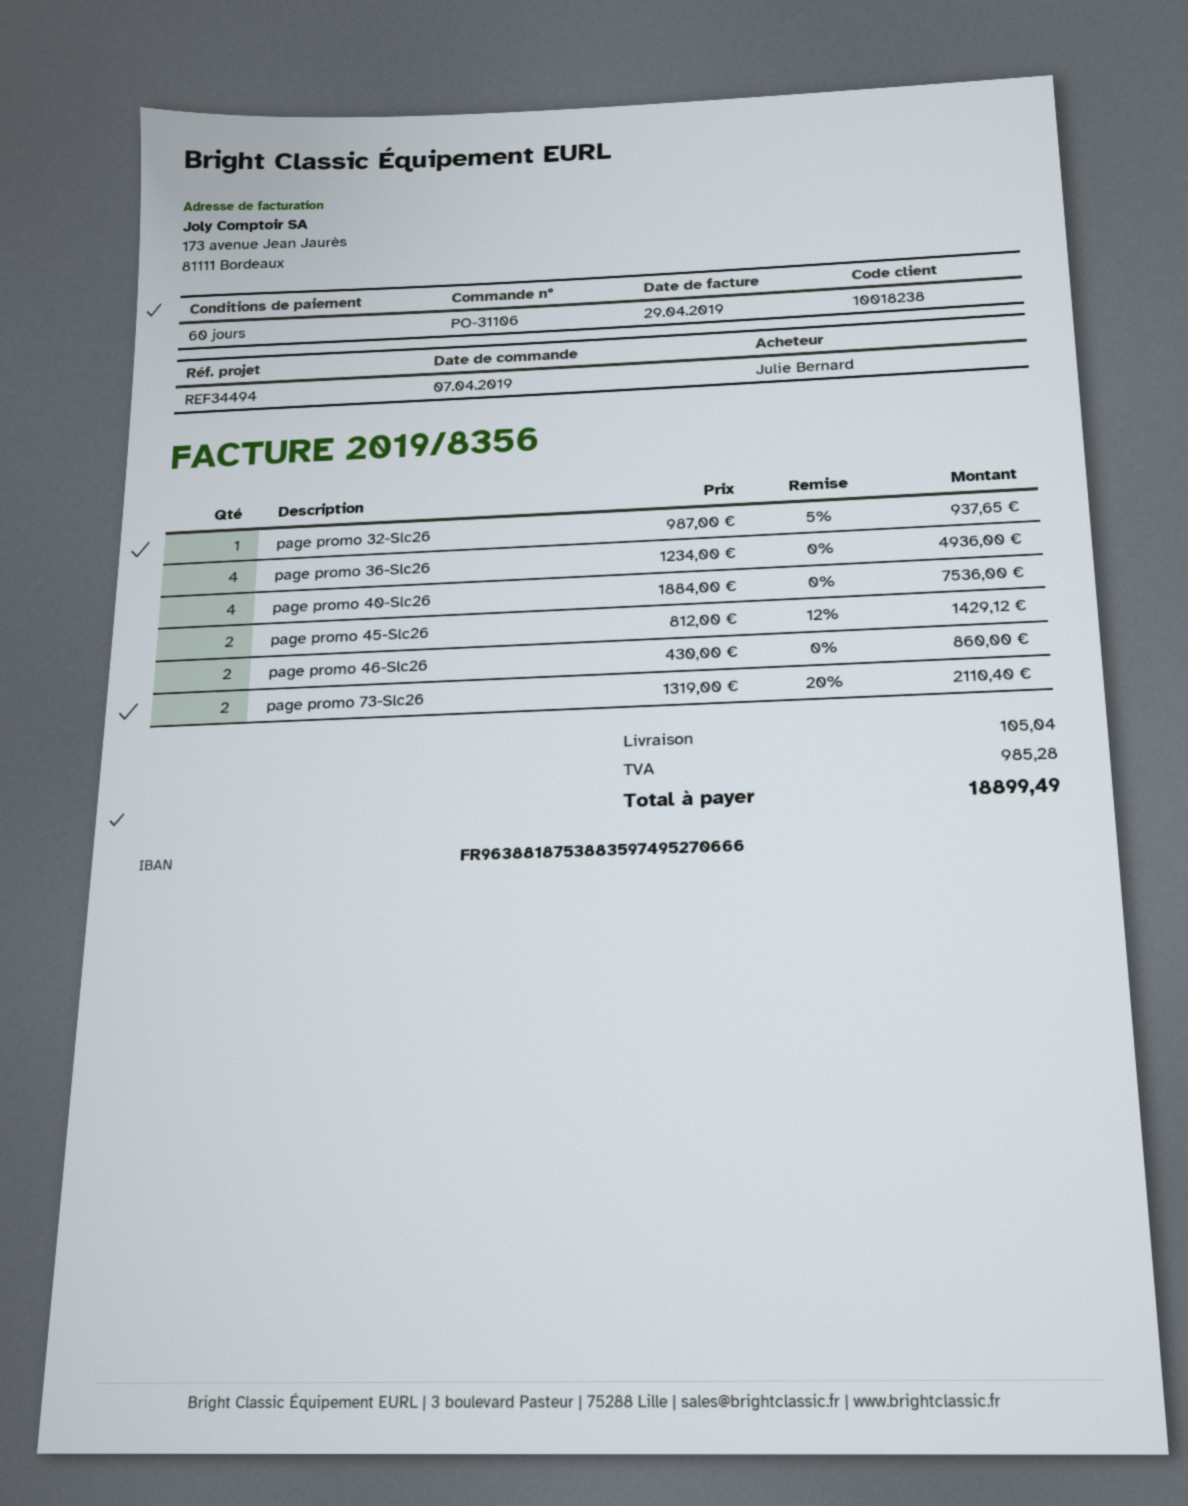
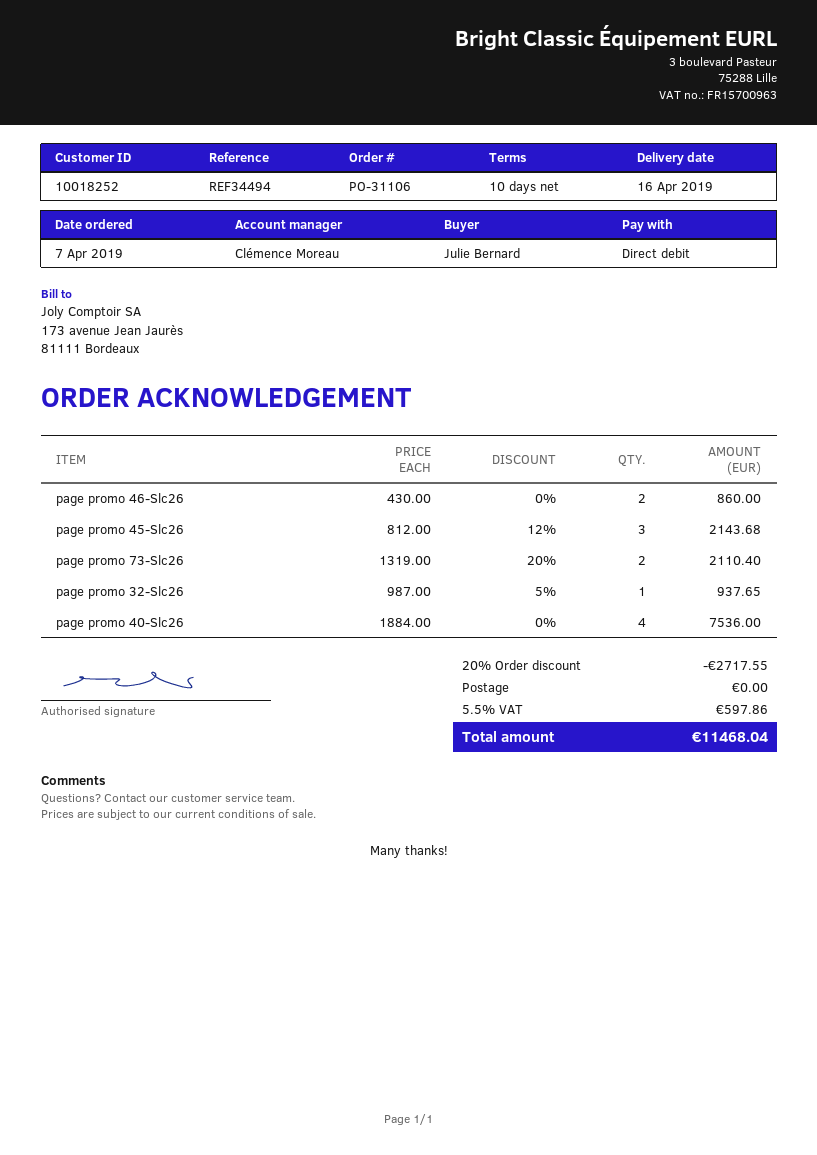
payment terms: 60 days -> 10 days
customer number: 10018238 -> 10018252
page promo 36-Slc26: 4 x 1234.00 = 4936.00 -> none
page promo 45-Slc26: 2 x 812.00 - 12% = 1429.12 -> 3 x 812.00 - 12% = 2143.68
discount: none -> 20% = 2717.55
shipping: 105.04 -> 0.00
tax: 985.28 -> 597.86
total: 18899.49 -> 11468.04

